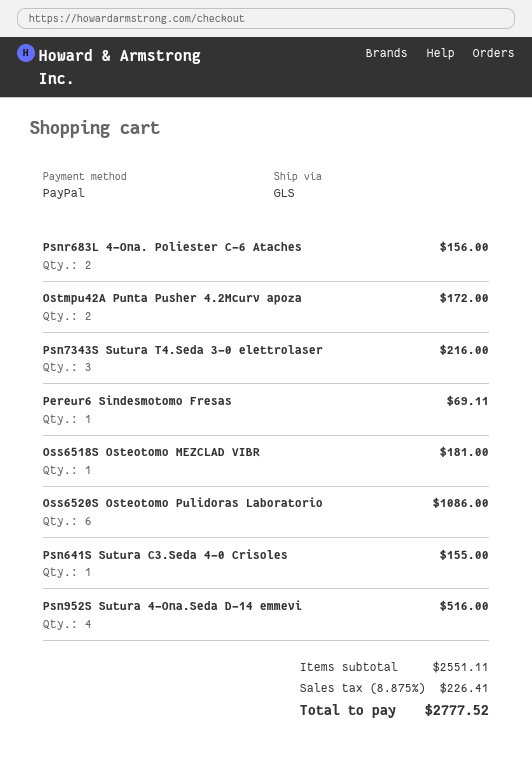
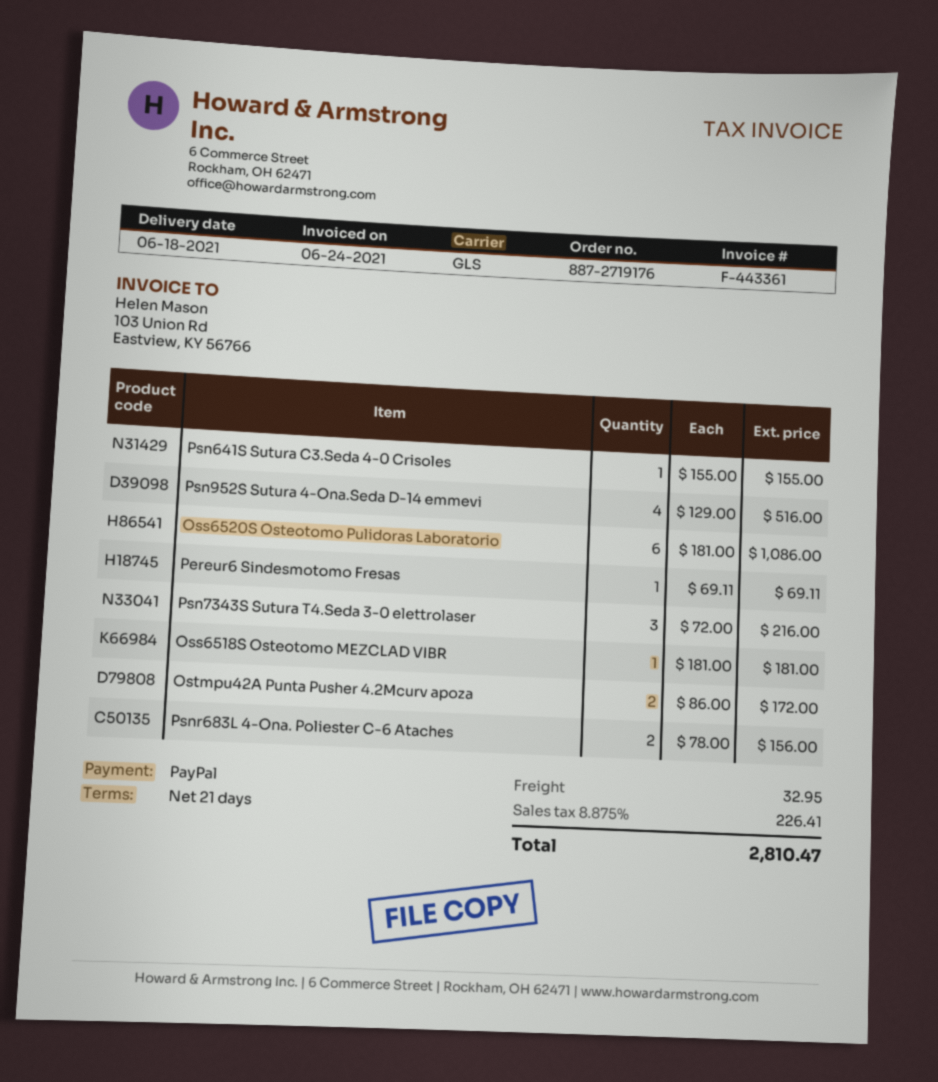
shipping: none -> 32.95
total: 2777.52 -> 2810.47

